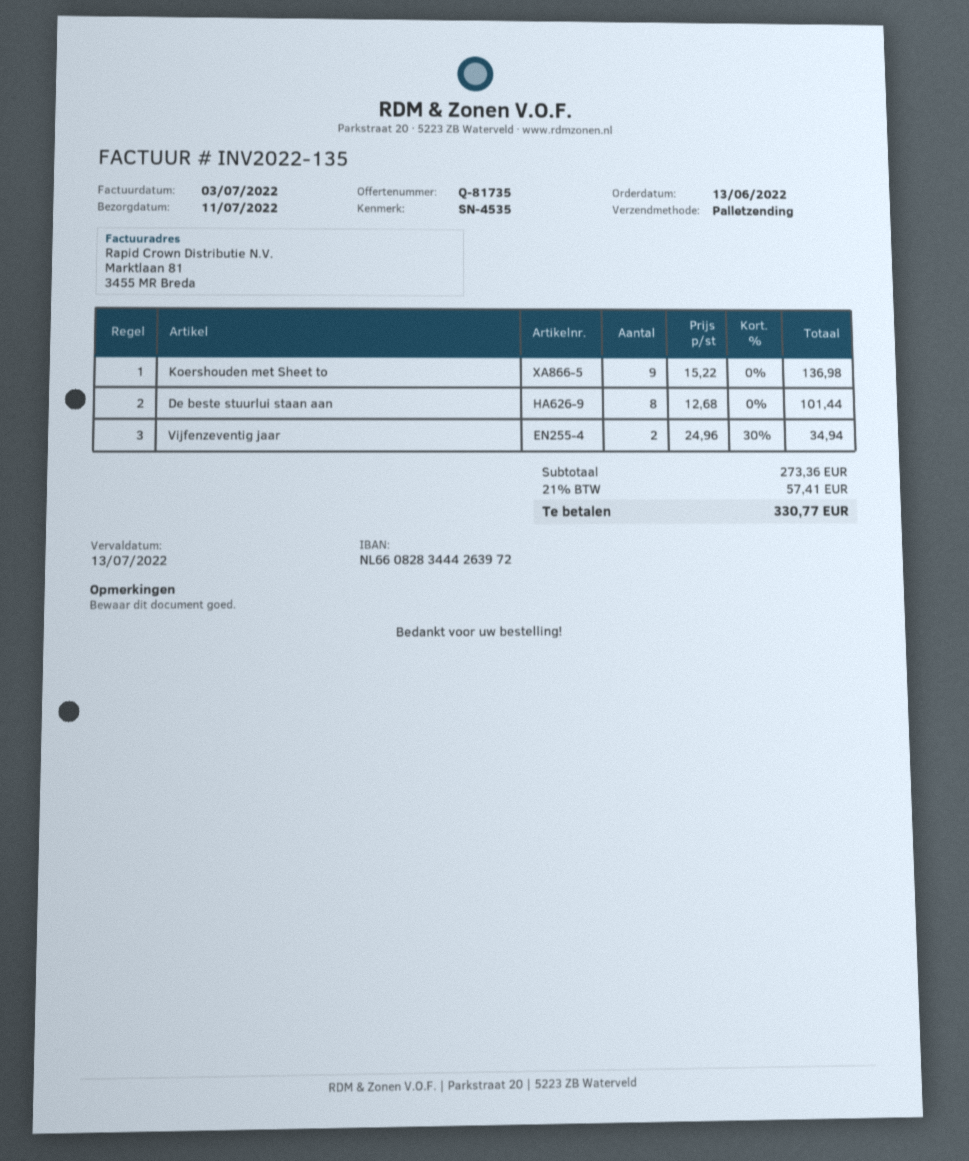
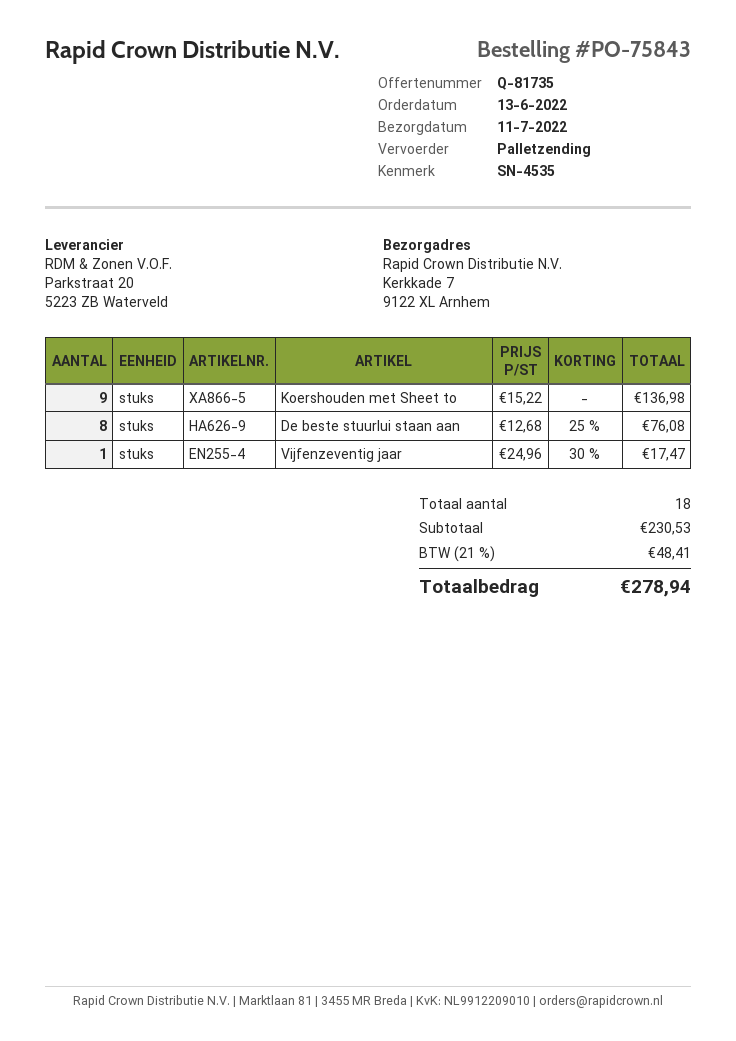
De beste stuurlui staan aan: 8 x 12.68 = 101.44 -> 8 x 12.68 - 25% = 76.08
Vijfenzeventig jaar: 2 x 24.96 - 30% = 34.94 -> 1 x 24.96 - 30% = 17.47
subtotal: 273.36 -> 230.53
tax: 21% = 57.41 -> 21% = 48.41
total: 330.77 -> 278.94

